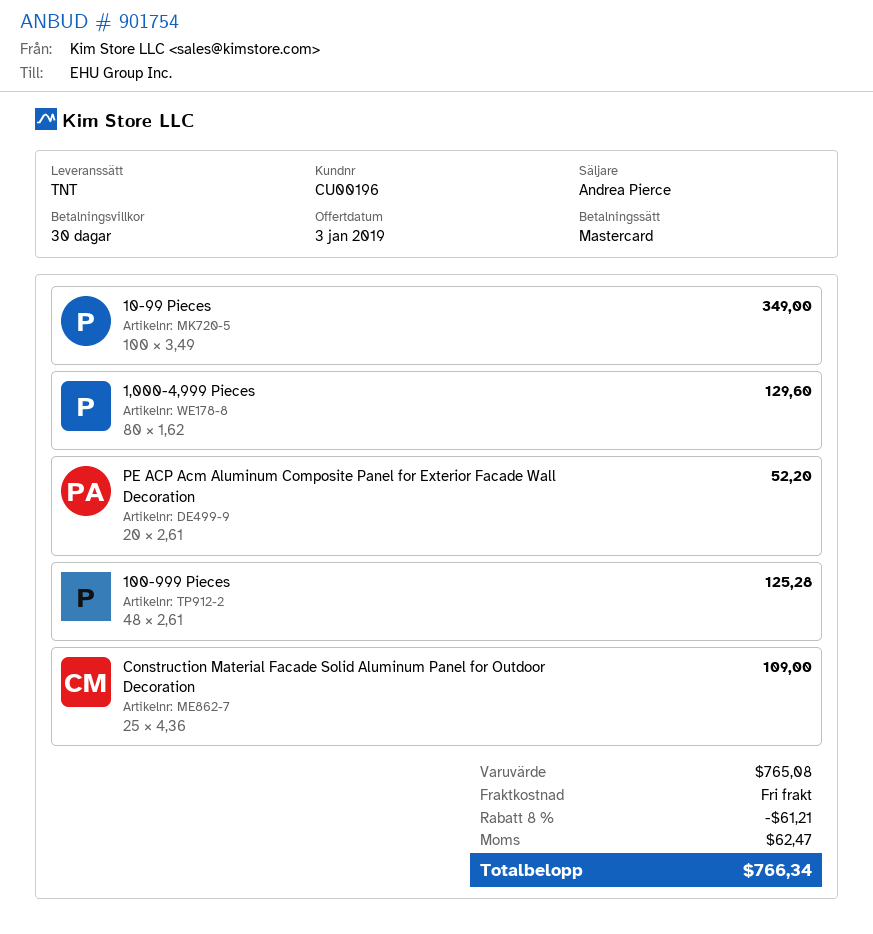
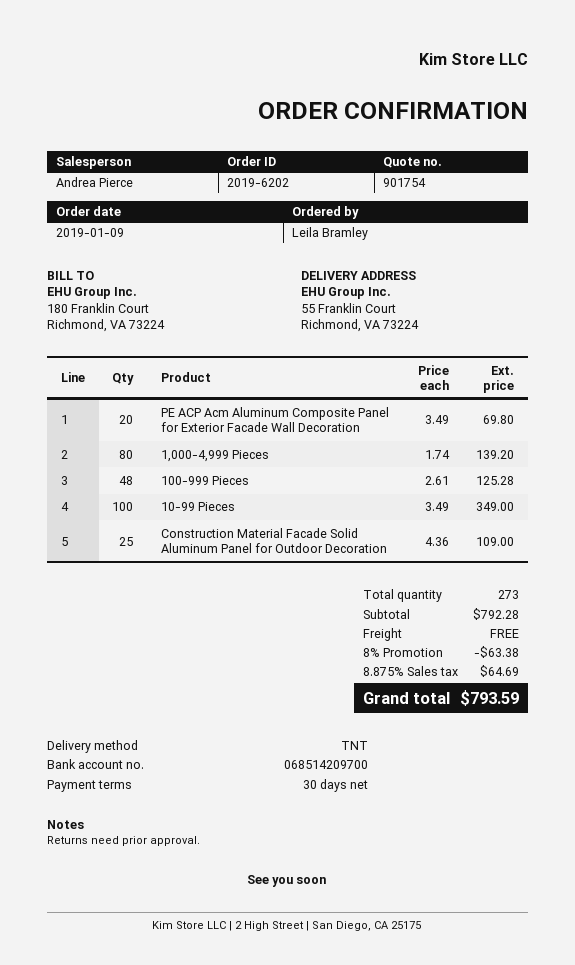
1,000-4,999 Pieces: 80 x 1.62 = 129.60 -> 80 x 1.74 = 139.20
PE ACP Acm Aluminum Composite Panel for Exterior Facade Wall Decoration: 20 x 2.61 = 52.20 -> 20 x 3.49 = 69.80
subtotal: 765.08 -> 792.28
discount: 8% = 61.21 -> 8% = 63.38
tax: 62.47 -> 64.69
total: 766.34 -> 793.59

